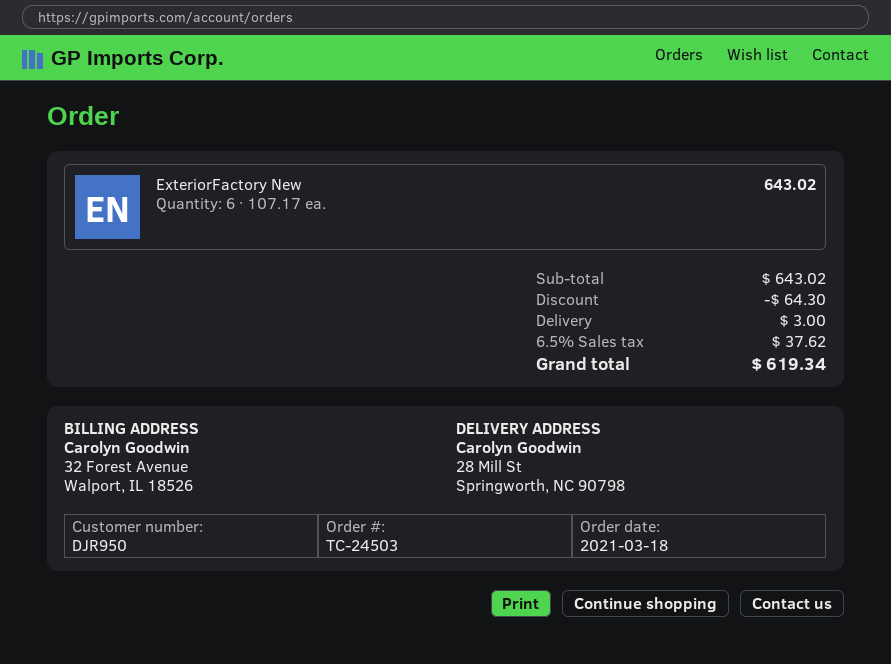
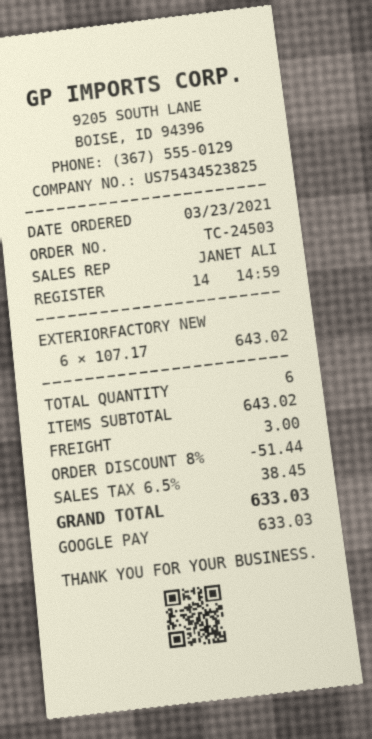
order date: 2021-03-18 -> 2021-03-23
discount: 64.30 -> 51.44
tax: 6.5% = 37.62 -> 6.5% = 38.45
total: 619.34 -> 633.03

